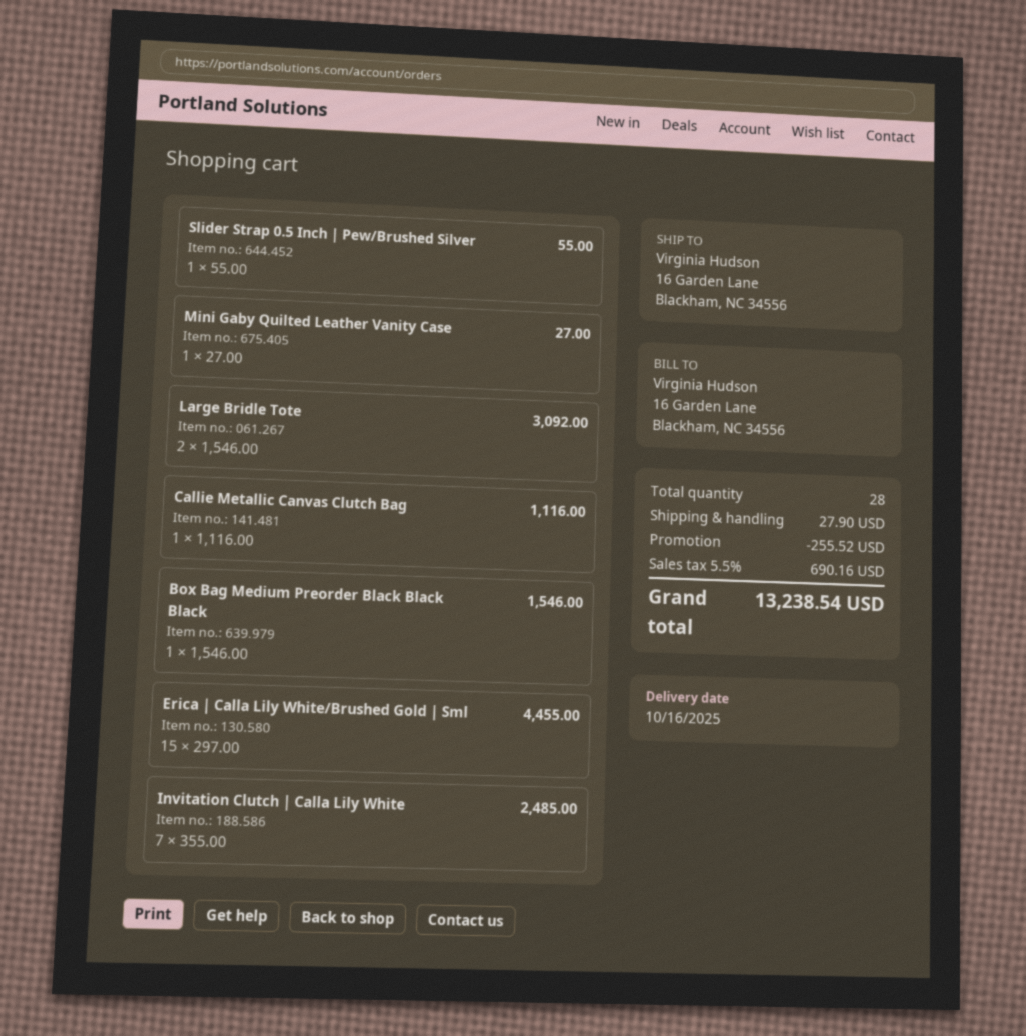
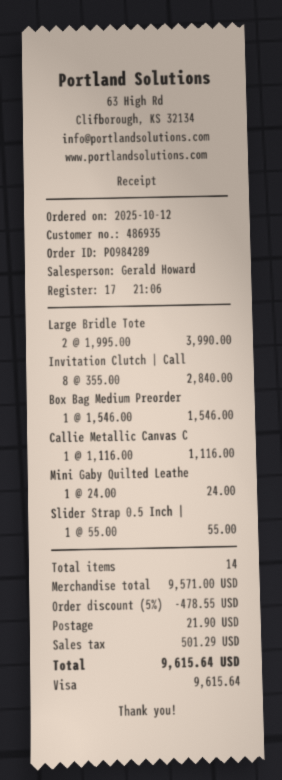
Mini Gaby Quilted Leather Vanity Case: 1 x 27.00 = 27.00 -> 1 x 24.00 = 24.00
Large Bridle Tote: 2 x 1546.00 = 3092.00 -> 2 x 1995.00 = 3990.00
Erica | Calla Lily White/Brushed Gold | Sml: 15 x 297.00 = 4455.00 -> none
Invitation Clutch | Calla Lily White: 7 x 355.00 = 2485.00 -> 8 x 355.00 = 2840.00
total quantity: 28 -> 14
discount: 255.52 -> 478.55
shipping: 27.90 -> 21.90
tax: 690.16 -> 501.29
total: 13238.54 -> 9615.64

